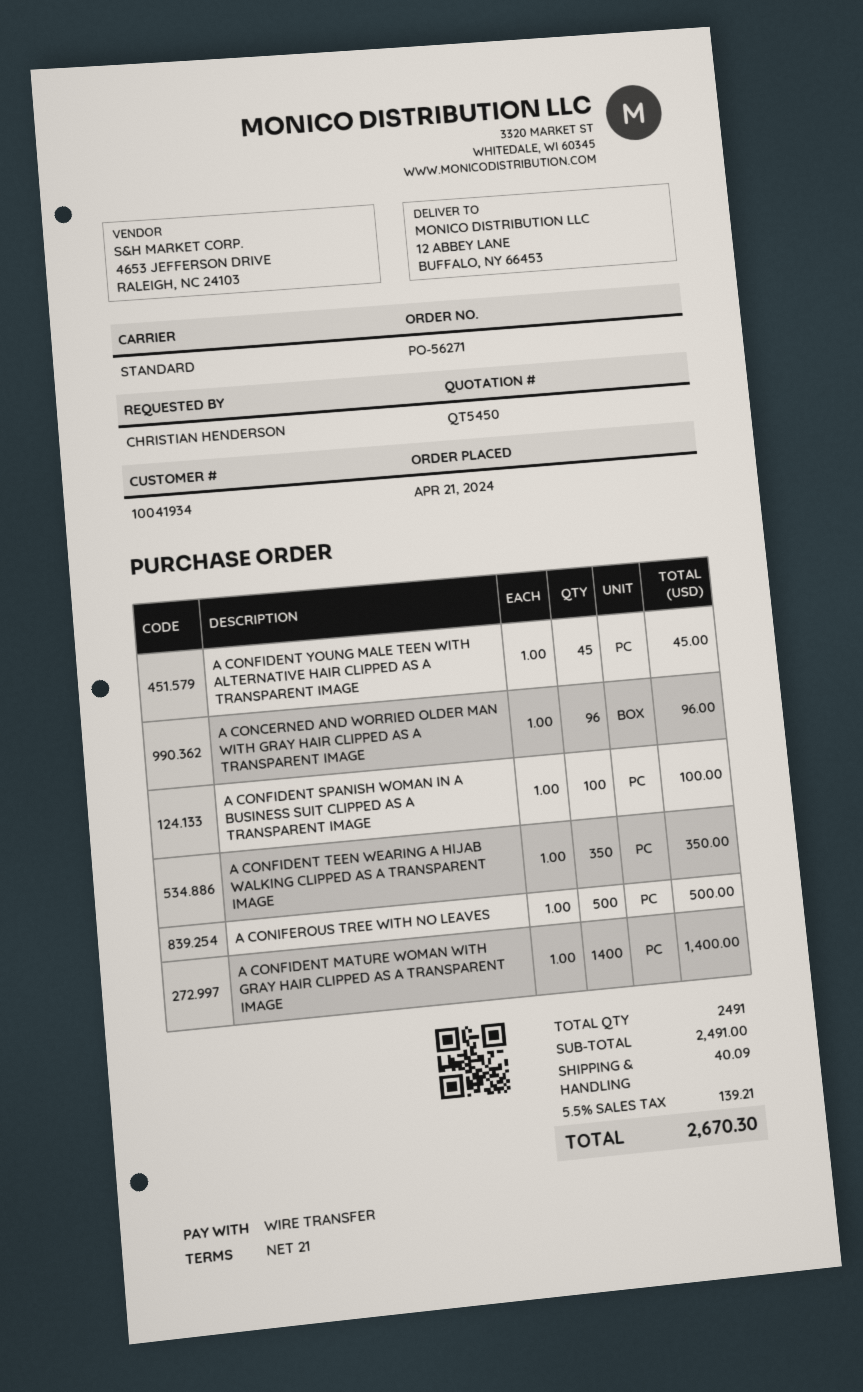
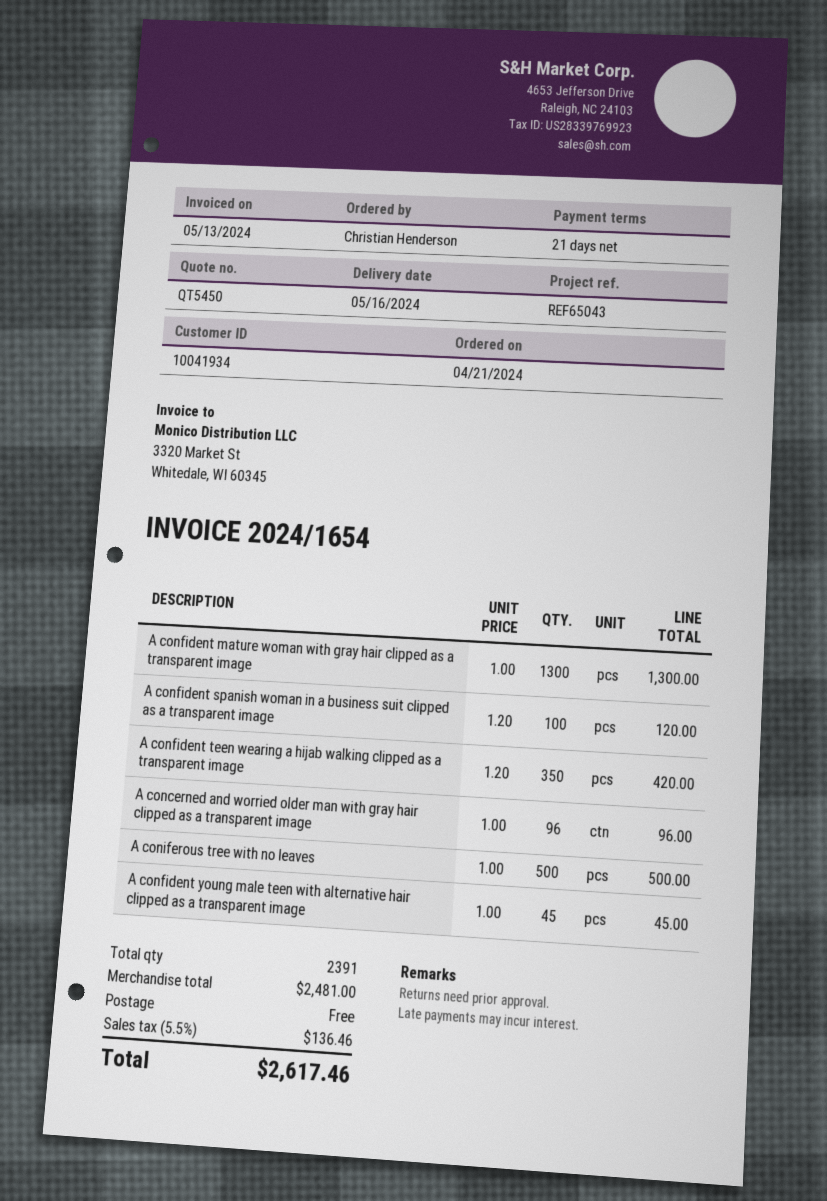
A CONFIDENT SPANISH WOMAN IN A BUSINESS SUIT CLIPPED AS A TRANSPARENT IMAGE: 100 x 1.00 = 100.00 -> 100 x 1.20 = 120.00
A CONFIDENT TEEN WEARING A HIJAB WALKING CLIPPED AS A TRANSPARENT IMAGE: 350 x 1.00 = 350.00 -> 350 x 1.20 = 420.00
A CONFIDENT MATURE WOMAN WITH GRAY HAIR CLIPPED AS A TRANSPARENT IMAGE: 1400 x 1.00 = 1400.00 -> 1300 x 1.00 = 1300.00
total quantity: 2491 -> 2391
subtotal: 2491.00 -> 2481.00
shipping: 40.09 -> 0.00
tax: 5.5% = 139.21 -> 5.5% = 136.46
total: 2670.30 -> 2617.46

